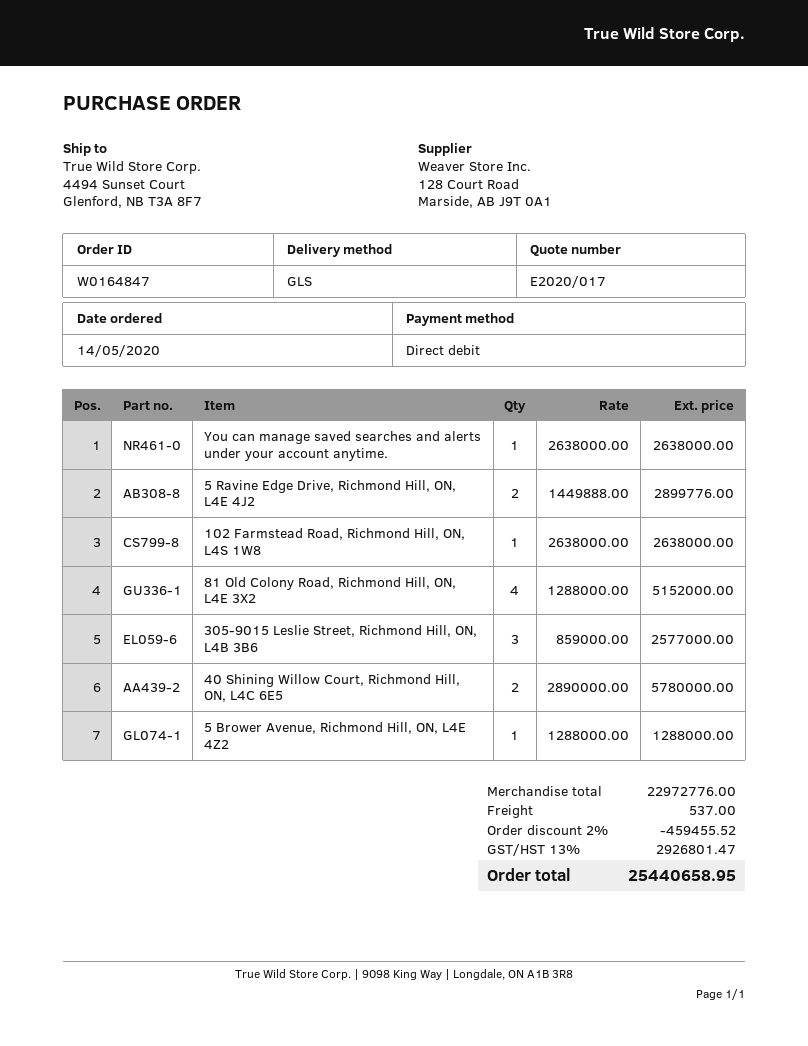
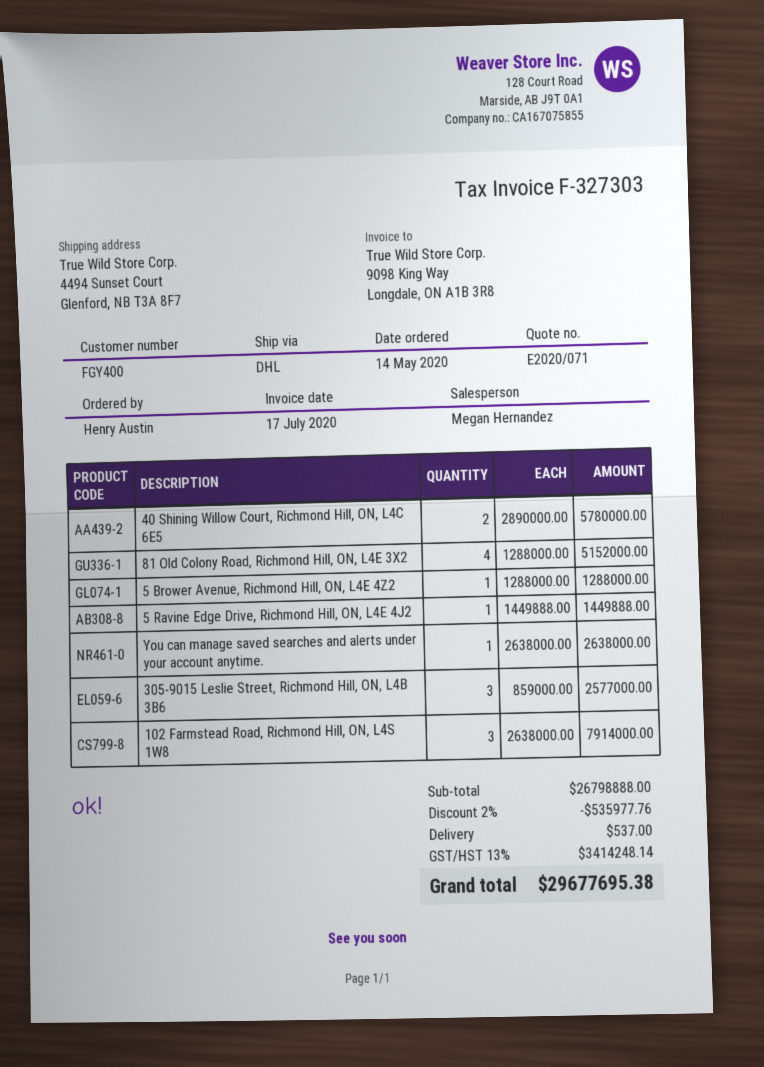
quote number: E2020/017 -> E2020/071
shipping method: GLS -> DHL
5 Ravine Edge Drive, Richmond Hill, ON, L4E 4J2: 2 x 1449888.00 = 2899776.00 -> 1 x 1449888.00 = 1449888.00
102 Farmstead Road, Richmond Hill, ON, L4S 1W8: 1 x 2638000.00 = 2638000.00 -> 3 x 2638000.00 = 7914000.00
subtotal: 22972776.00 -> 26798888.00
discount: 2% = 459455.52 -> 2% = 535977.76
tax: 13% = 2926801.47 -> 13% = 3414248.14
total: 25440658.95 -> 29677695.38

